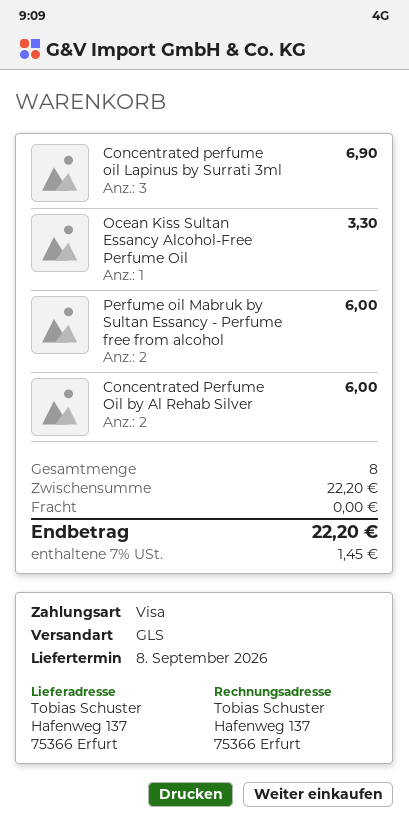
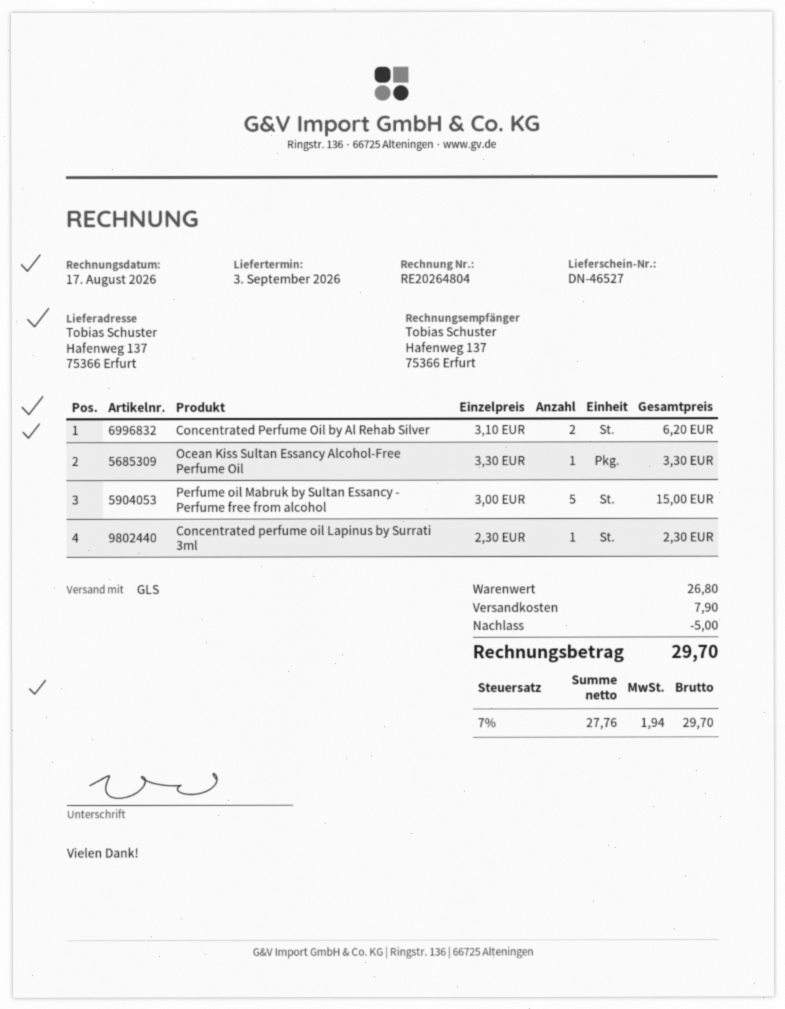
delivery date: 2026-09-08 -> 2026-09-03
Concentrated perfume oil Lapinus by Surrati 3ml: 3 for 6.90 -> 1 for 2.30
Perfume oil Mabruk by Sultan Essancy - Perfume free from alcohol: 2 for 6.00 -> 5 for 15.00
Concentrated Perfume Oil by Al Rehab Silver: 2 for 6.00 -> 2 for 6.20
subtotal: 22.20 -> 26.80
discount: none -> 5.00
shipping: 0.00 -> 7.90
tax: 7% = 1.45 -> 7% = 1.94
total: 22.20 -> 29.70

